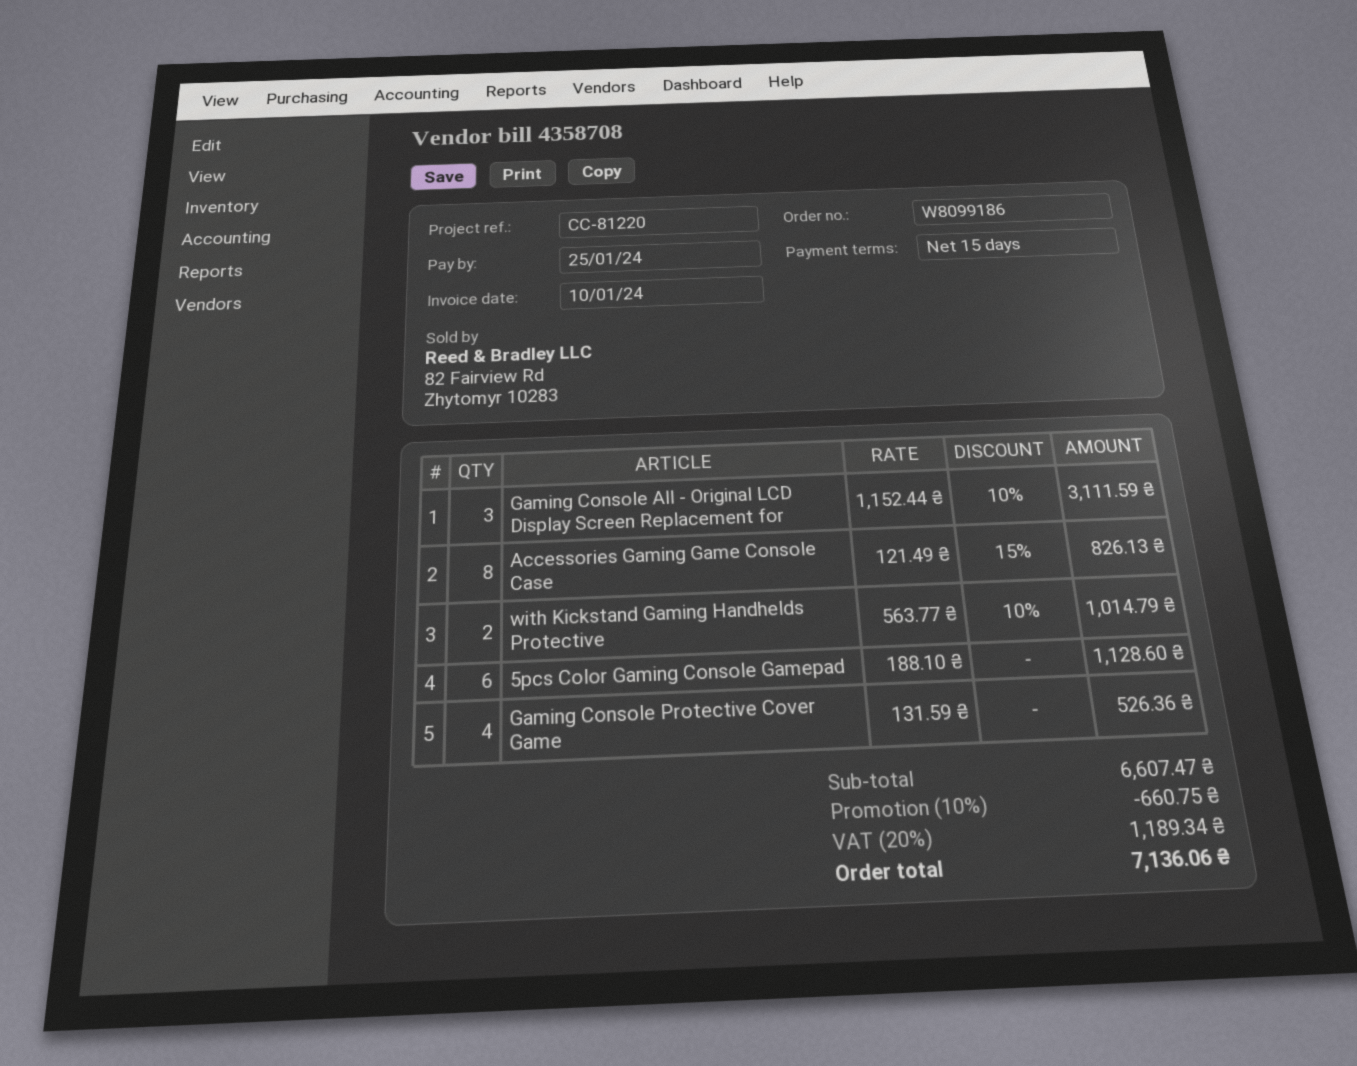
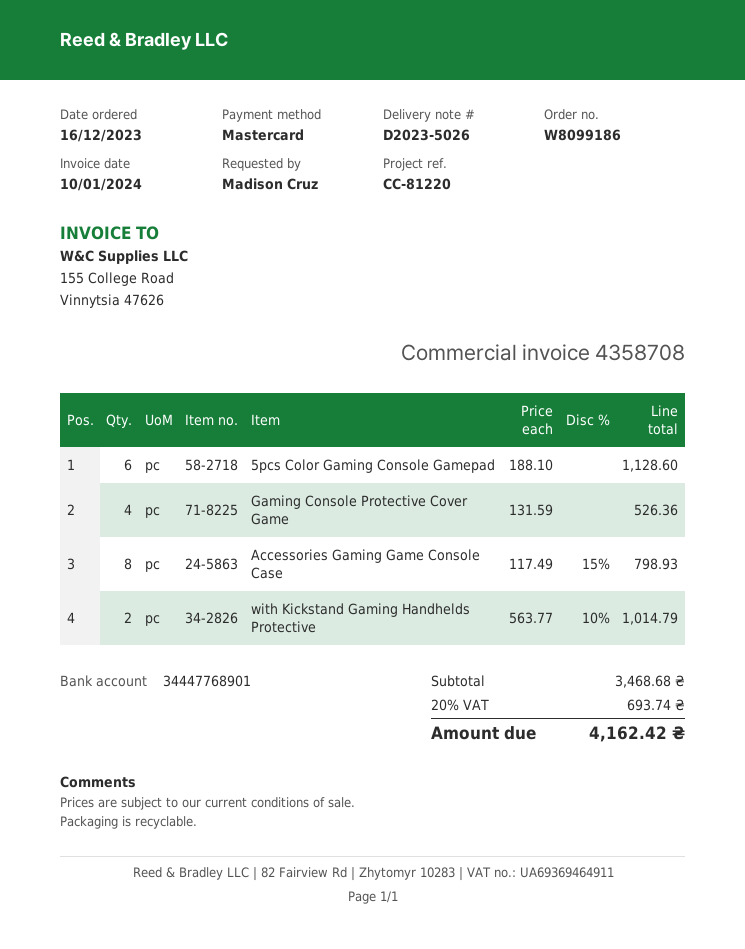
Gaming Console All - Original LCD Display Screen Replacement for: 3 x 1152.44 - 10% = 3111.59 -> none
Accessories Gaming Game Console Case: 8 x 121.49 - 15% = 826.13 -> 8 x 117.49 - 15% = 798.93
subtotal: 6607.47 -> 3468.68
discount: 10% = 660.75 -> none
tax: 20% = 1189.34 -> 20% = 693.74
total: 7136.06 -> 4162.42

